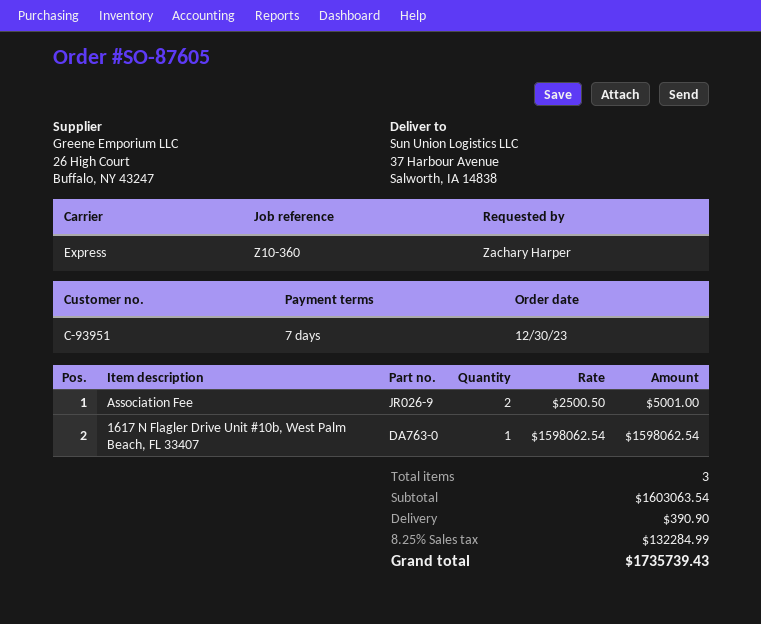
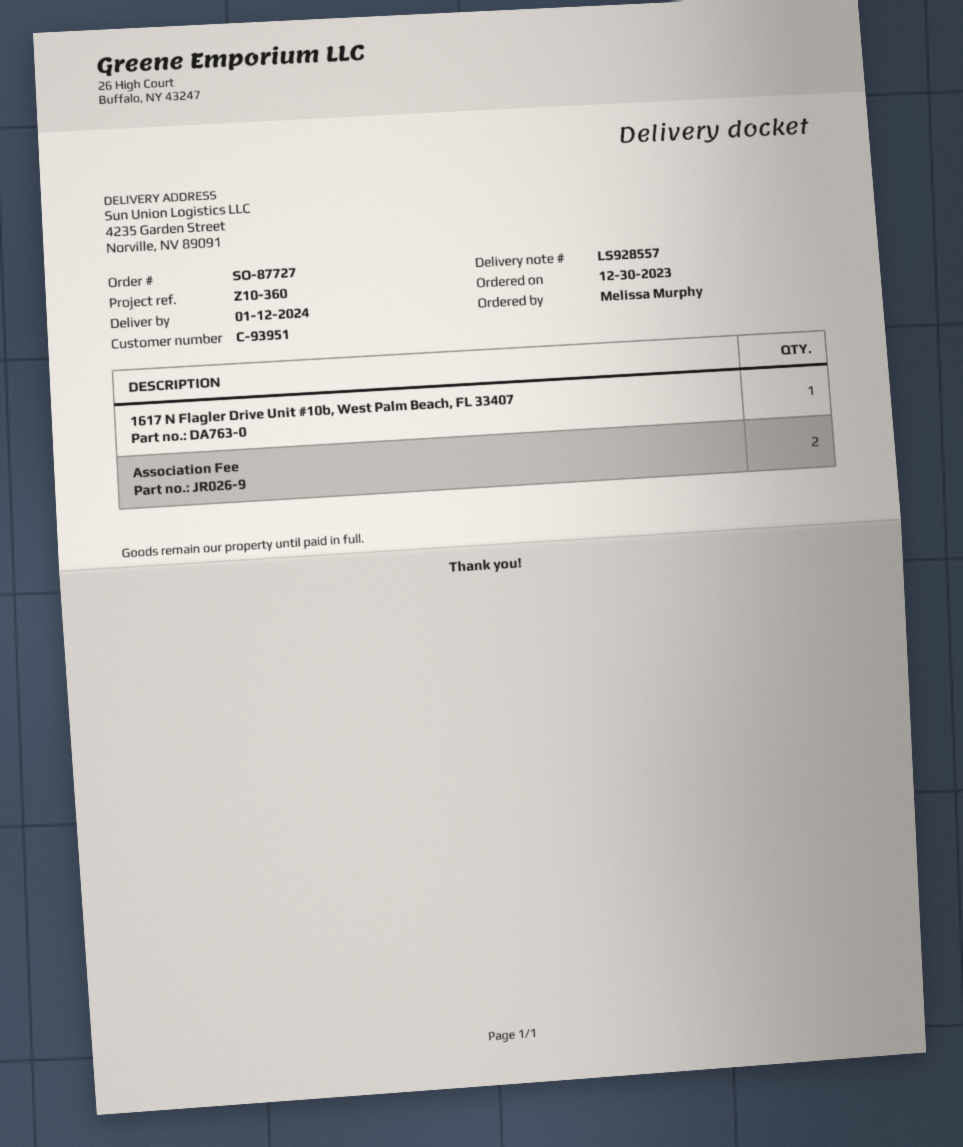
order number: SO-87605 -> SO-87727
ordered by: Zachary Harper -> Melissa Murphy
ship to: 37 Harbour Avenue, Salworth, IA 14838 -> 4235 Garden Street, Norville, NV 89091

